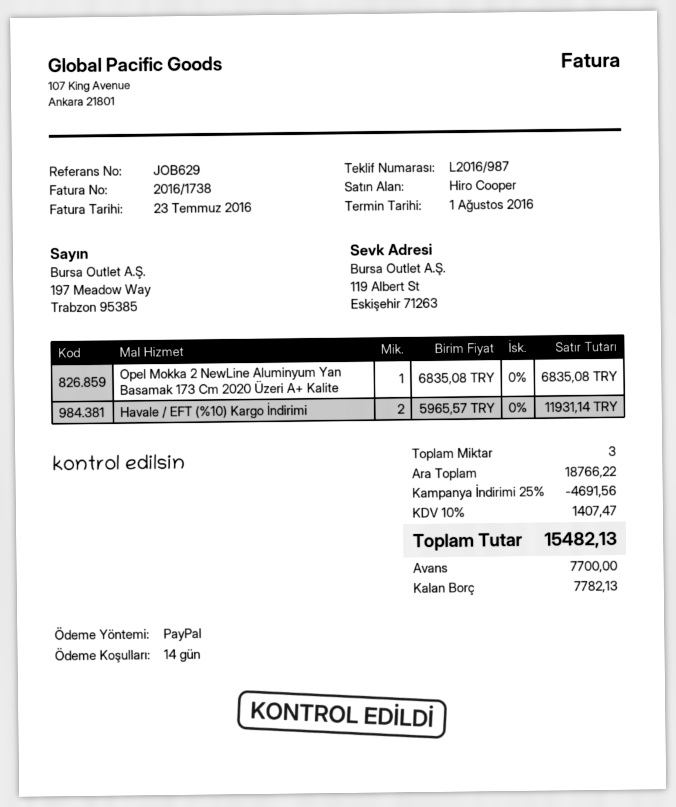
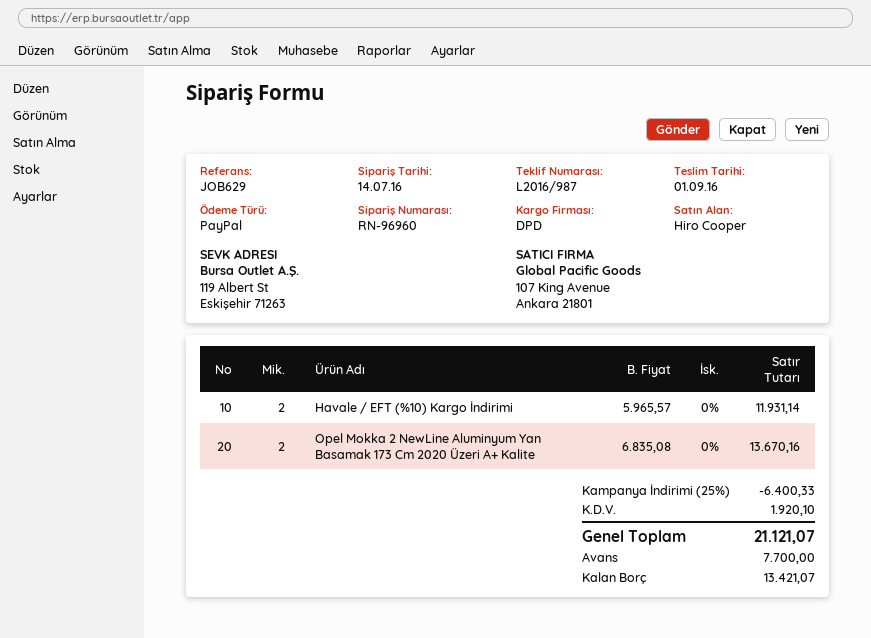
delivery date: 2016-08-01 -> 2016-09-01
Opel Mokka 2 NewLine Aluminyum Yan Basamak 173 Cm 2020 Üzeri A+ Kalite: 1 x 6835.08 = 6835.08 -> 2 x 6835.08 = 13670.16
discount: 25% = 4691.56 -> 25% = 6400.33
tax: 1407.47 -> 1920.10
total: 15482.13 -> 21121.07
balance: 7782.13 -> 13421.07

